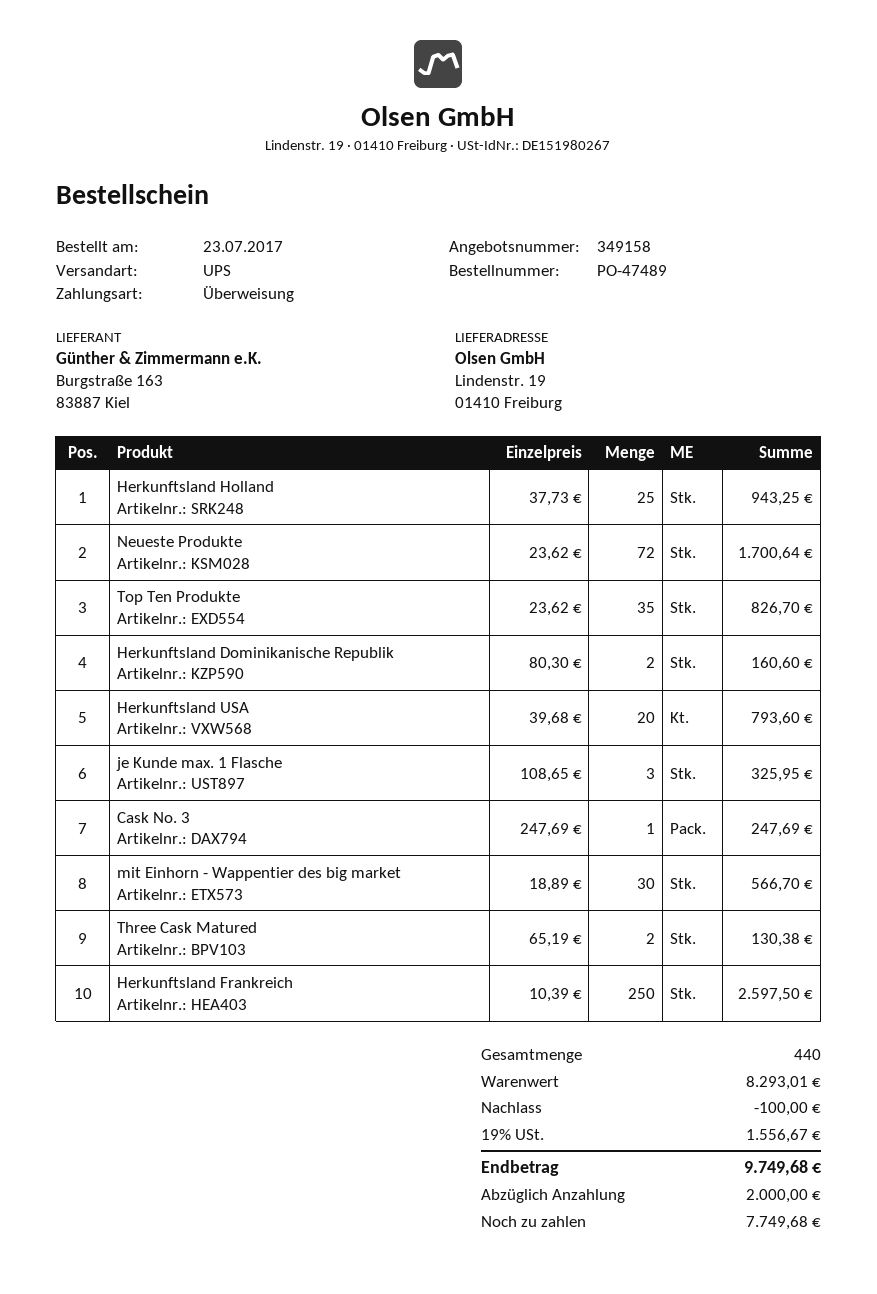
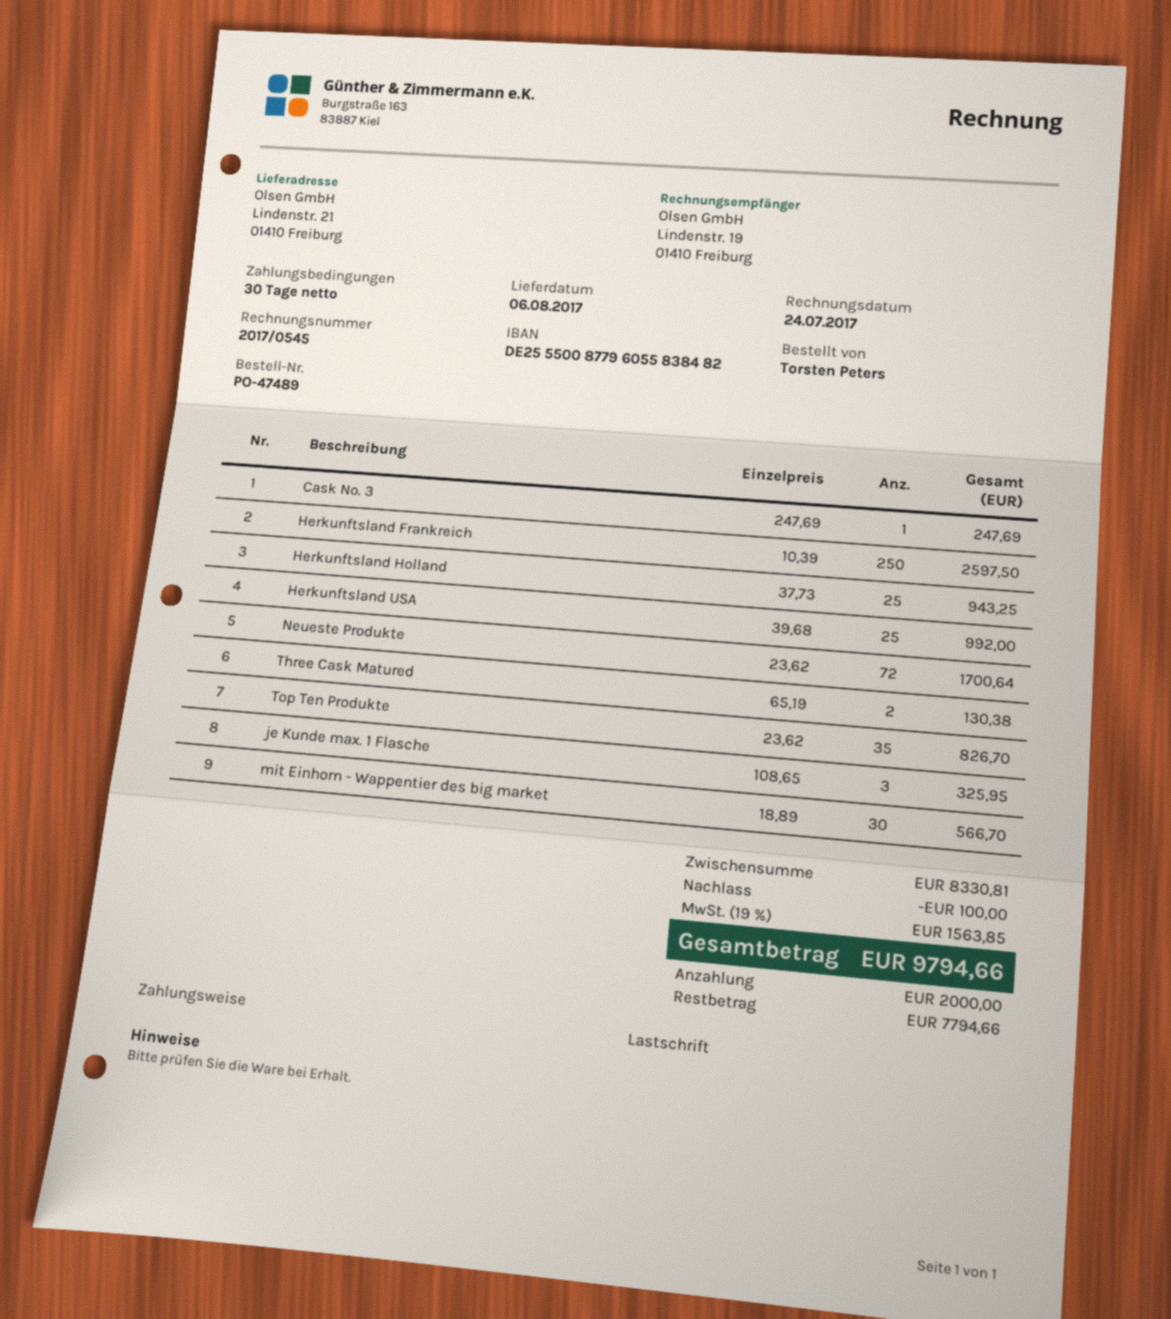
payment method: bank transfer -> direct debit
ship to: Lindenstr. 19, 01410 Freiburg -> Lindenstr. 21, 01410 Freiburg
Herkunftsland Dominikanische Republik: 2 x 80.30 = 160.60 -> none
Herkunftsland USA: 20 x 39.68 = 793.60 -> 25 x 39.68 = 992.00
subtotal: 8293.01 -> 8330.81
tax: 19% = 1556.67 -> 19% = 1563.85
total: 9749.68 -> 9794.66
balance: 7749.68 -> 7794.66

